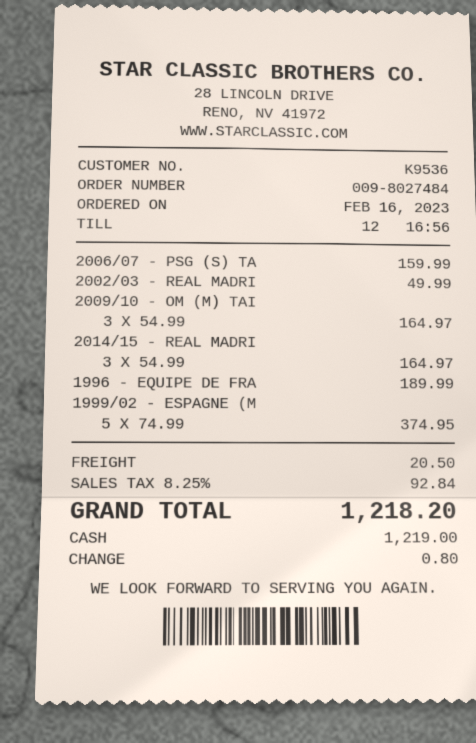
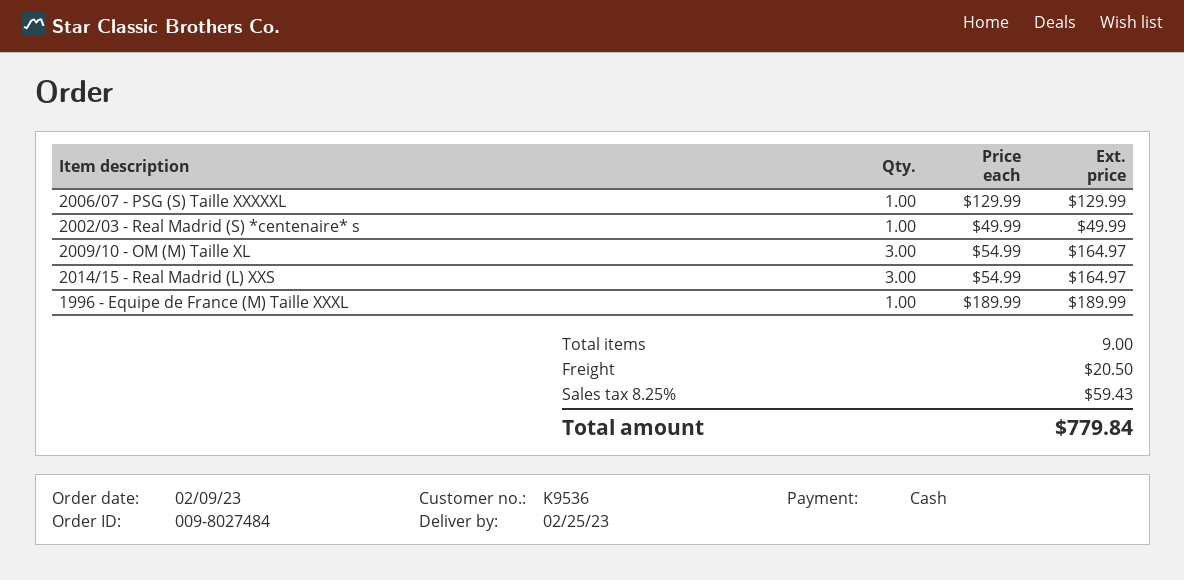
order date: 2023-02-16 -> 2023-02-09
2006/07 - PSG (S) TA: 1 x 159.99 = 159.99 -> 1 x 129.99 = 129.99
1999/02 - ESPAGNE (M: 5 x 74.99 = 374.95 -> none
tax: 8.25% = 92.84 -> 8.25% = 59.43
total: 1218.20 -> 779.84

